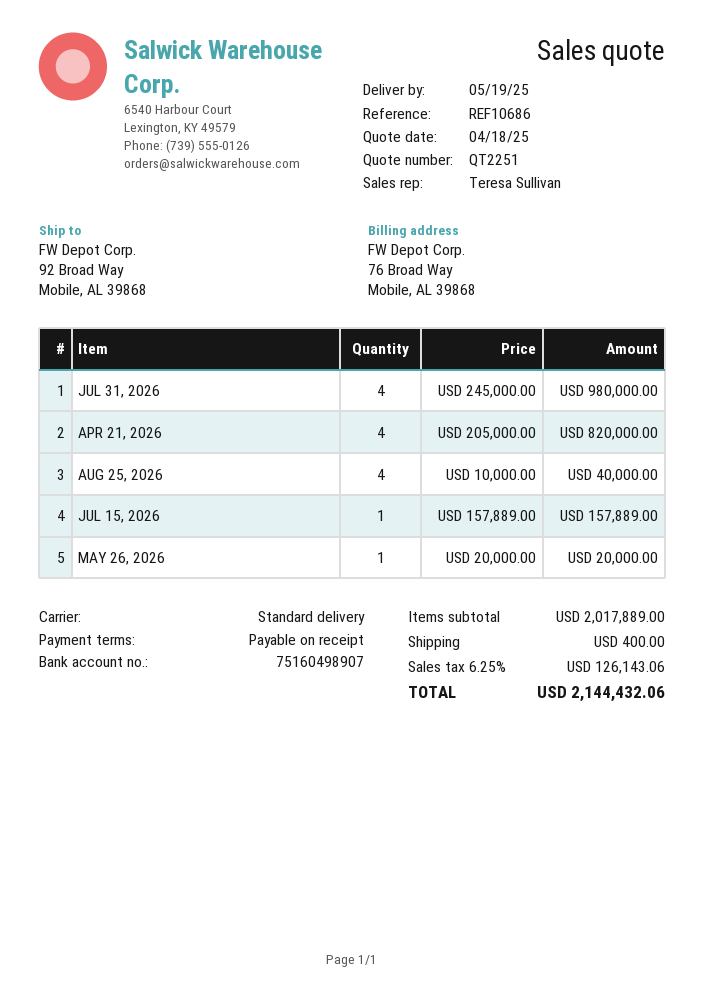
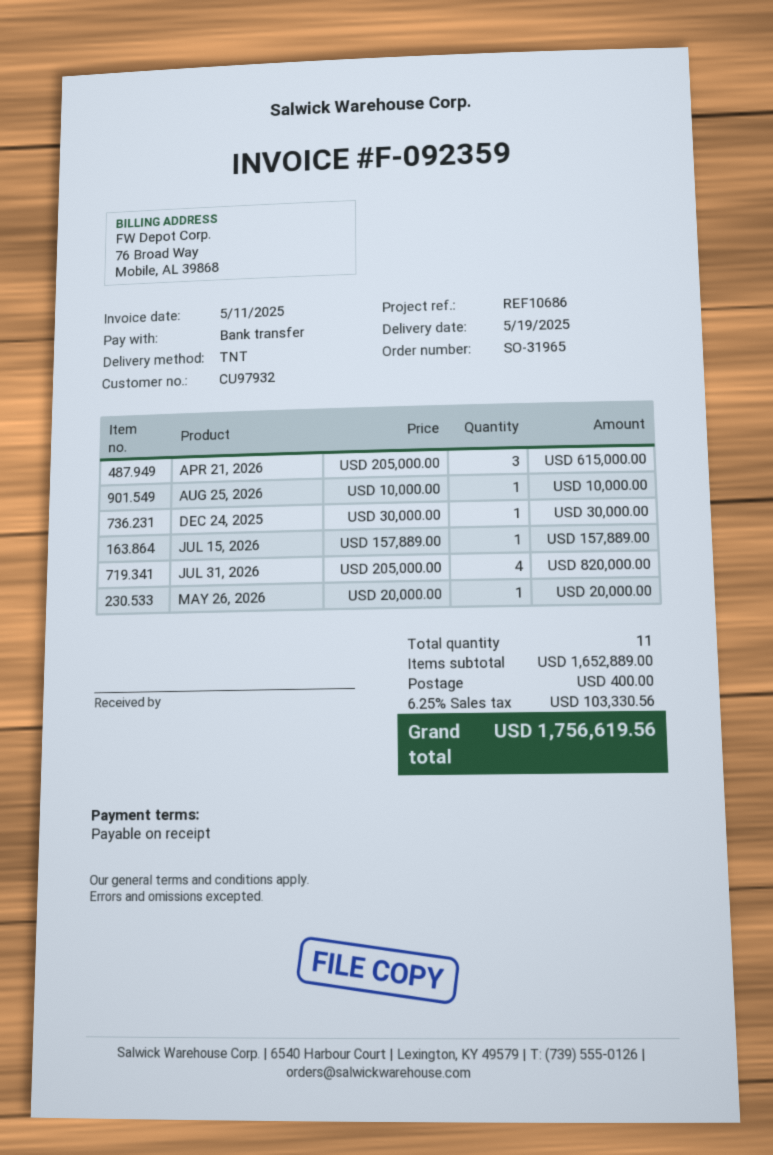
shipping method: standard -> TNT
JUL 31, 2026: 4 x 245000.00 = 980000.00 -> 4 x 205000.00 = 820000.00
APR 21, 2026: 4 x 205000.00 = 820000.00 -> 3 x 205000.00 = 615000.00
AUG 25, 2026: 4 x 10000.00 = 40000.00 -> 1 x 10000.00 = 10000.00
DEC 24, 2025: none -> 1 x 30000.00 = 30000.00
subtotal: 2017889.00 -> 1652889.00
tax: 6.25% = 126143.06 -> 6.25% = 103330.56
total: 2144432.06 -> 1756619.56

